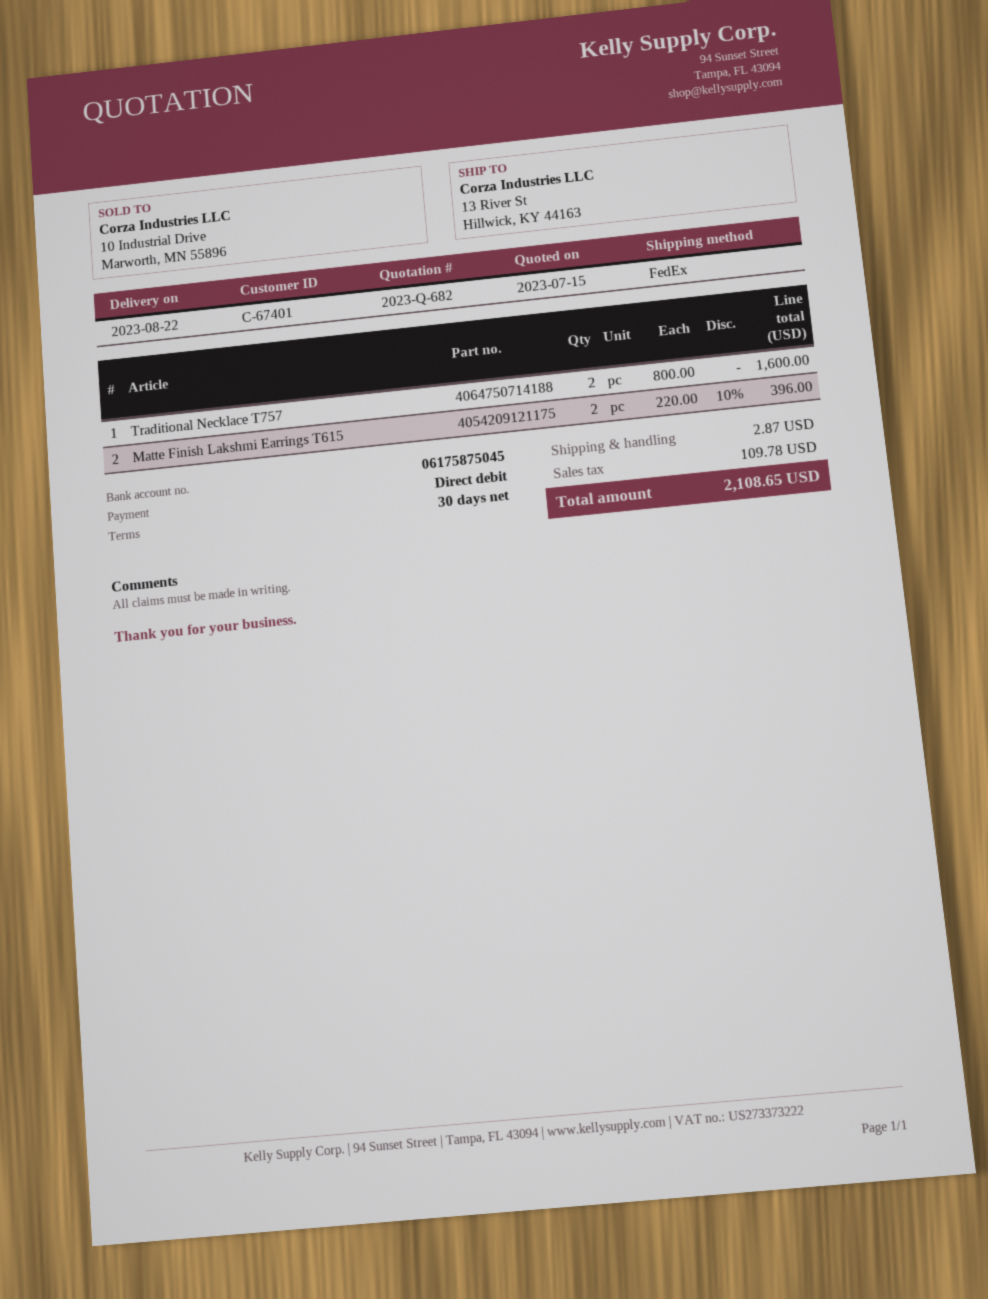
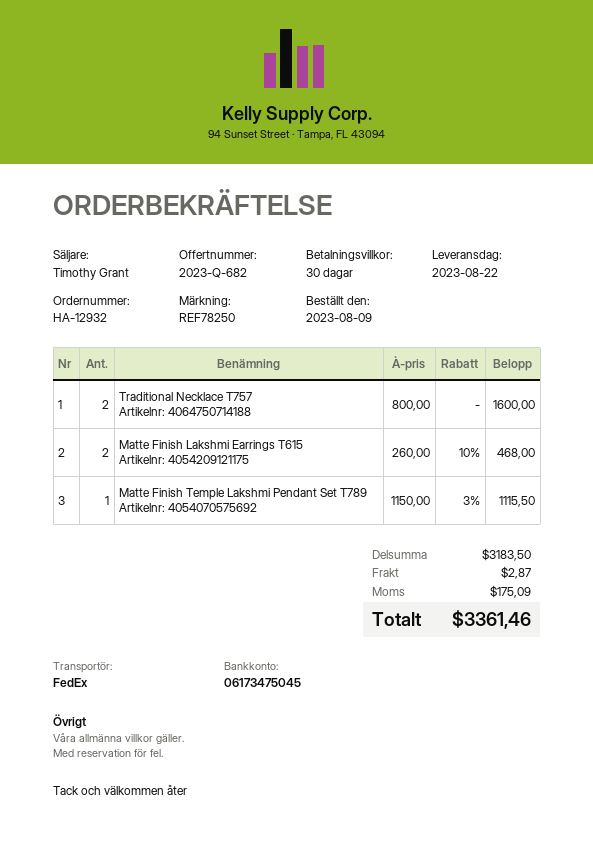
bank account: 06175875045 -> 06173475045
Matte Finish Lakshmi Earrings T615: 2 x 220.00 - 10% = 396.00 -> 2 x 260.00 - 10% = 468.00
Matte Finish Temple Lakshmi Pendant Set T789: none -> 1 x 1150.00 - 3% = 1115.50
tax: 109.78 -> 175.09
total: 2108.65 -> 3361.46

